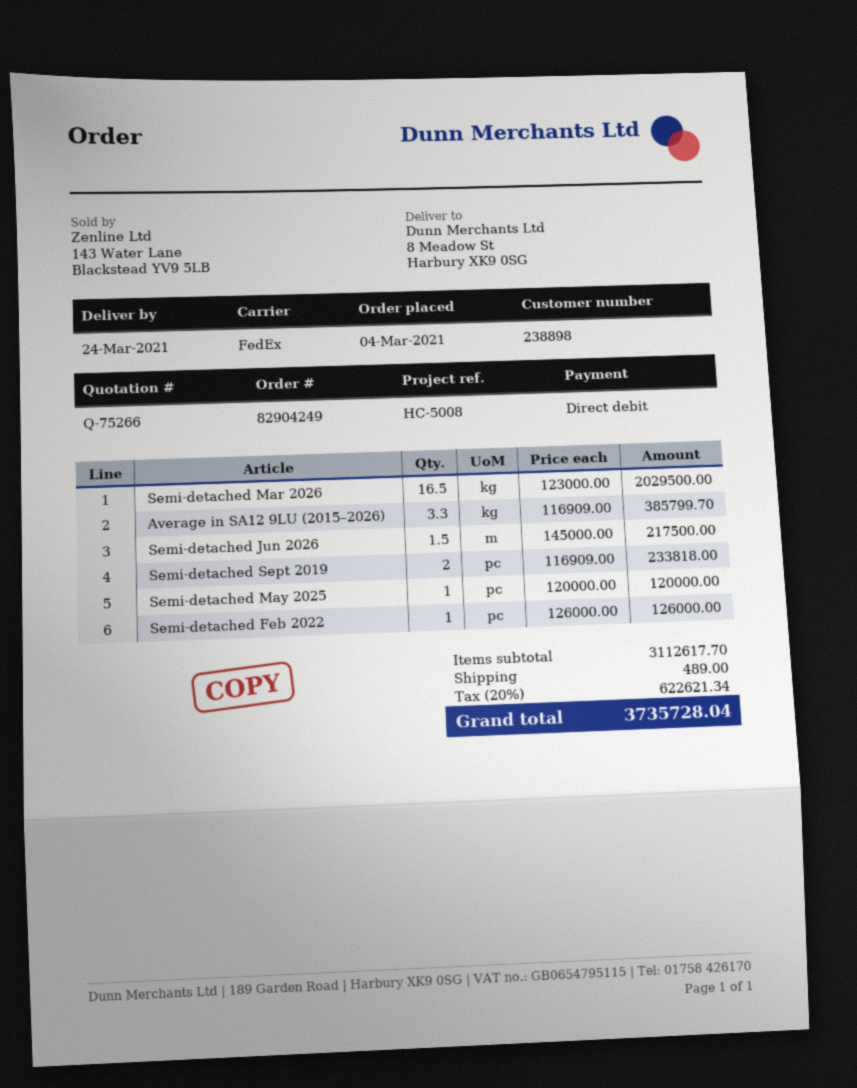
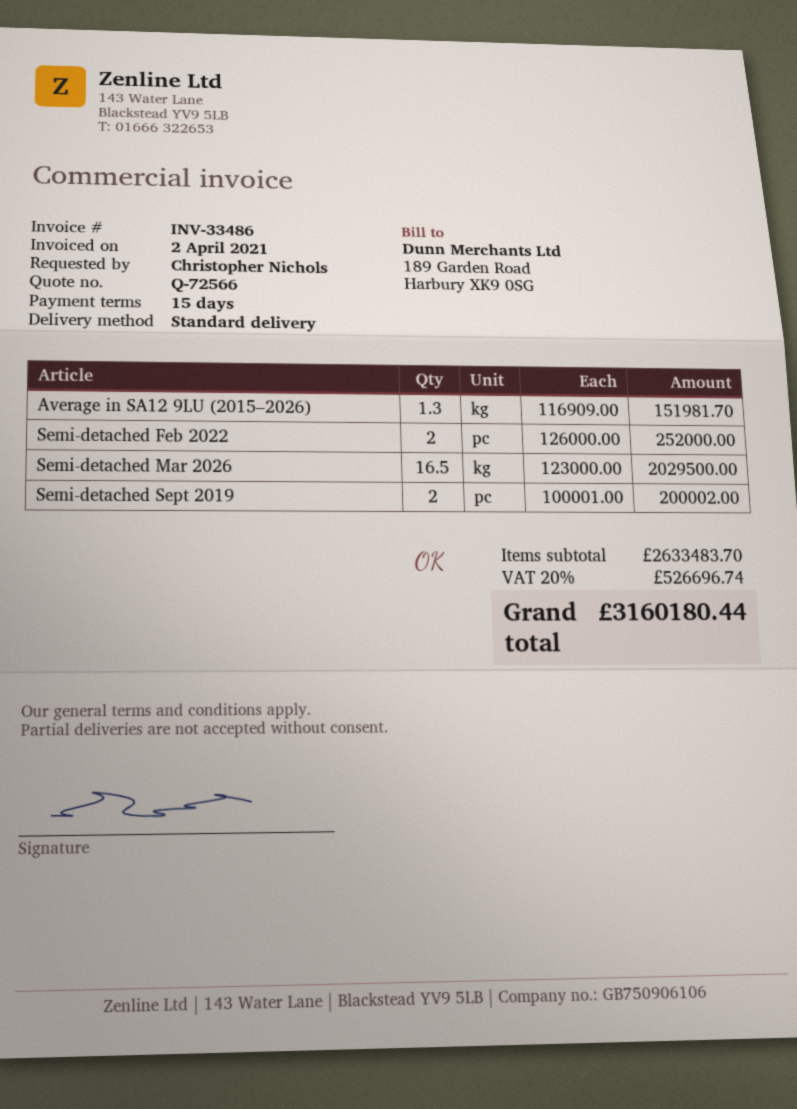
quote number: Q-75266 -> Q-72566
shipping method: FedEx -> standard
Average in SA12 9LU (2015–2026): 3.3 x 116909.00 = 385799.70 -> 1.3 x 116909.00 = 151981.70
Semi-detached Jun 2026: 1.5 x 145000.00 = 217500.00 -> none
Semi-detached Sept 2019: 2 x 116909.00 = 233818.00 -> 2 x 100001.00 = 200002.00
Semi-detached May 2025: 1 x 120000.00 = 120000.00 -> none
Semi-detached Feb 2022: 1 x 126000.00 = 126000.00 -> 2 x 126000.00 = 252000.00
subtotal: 3112617.70 -> 2633483.70
shipping: 489.00 -> none
tax: 20% = 622621.34 -> 20% = 526696.74
total: 3735728.04 -> 3160180.44

